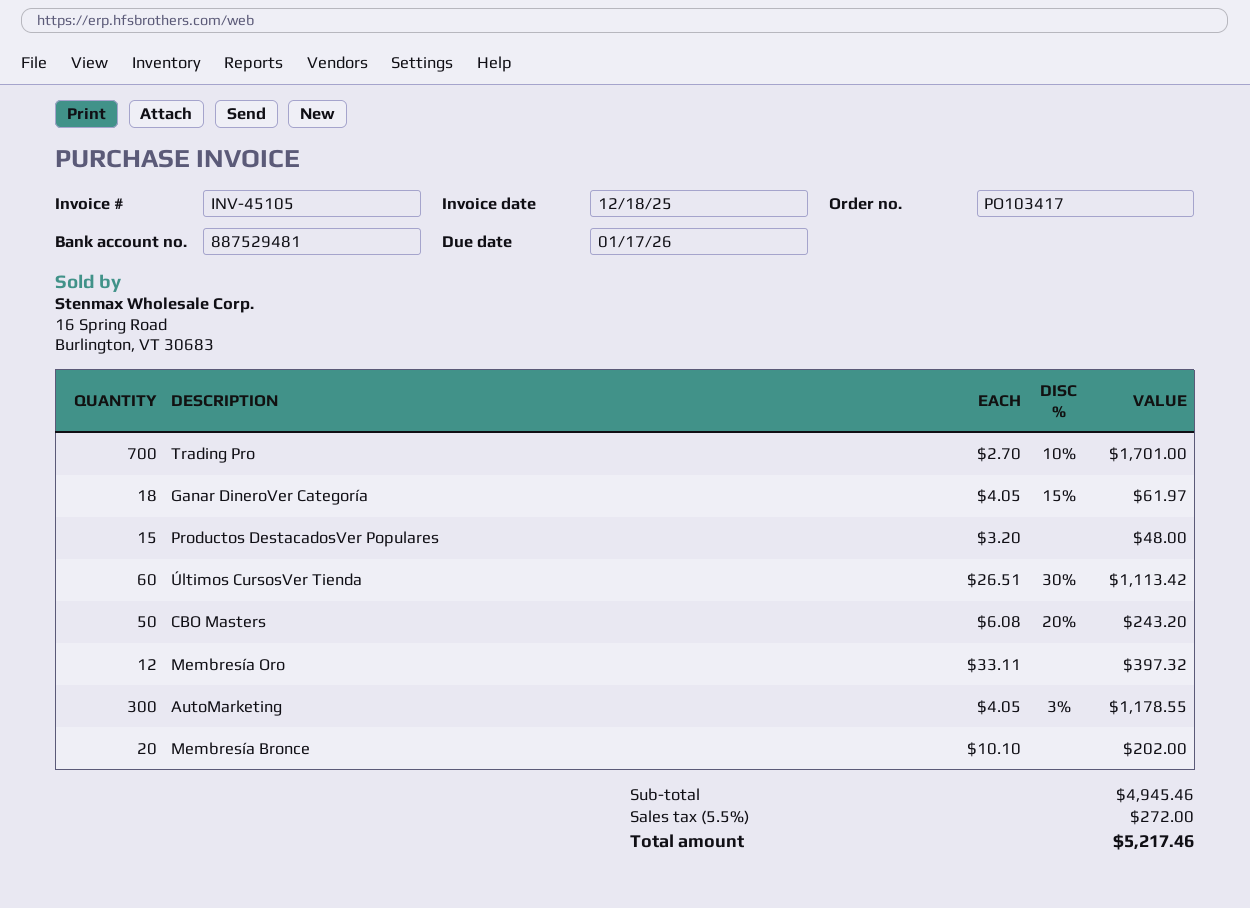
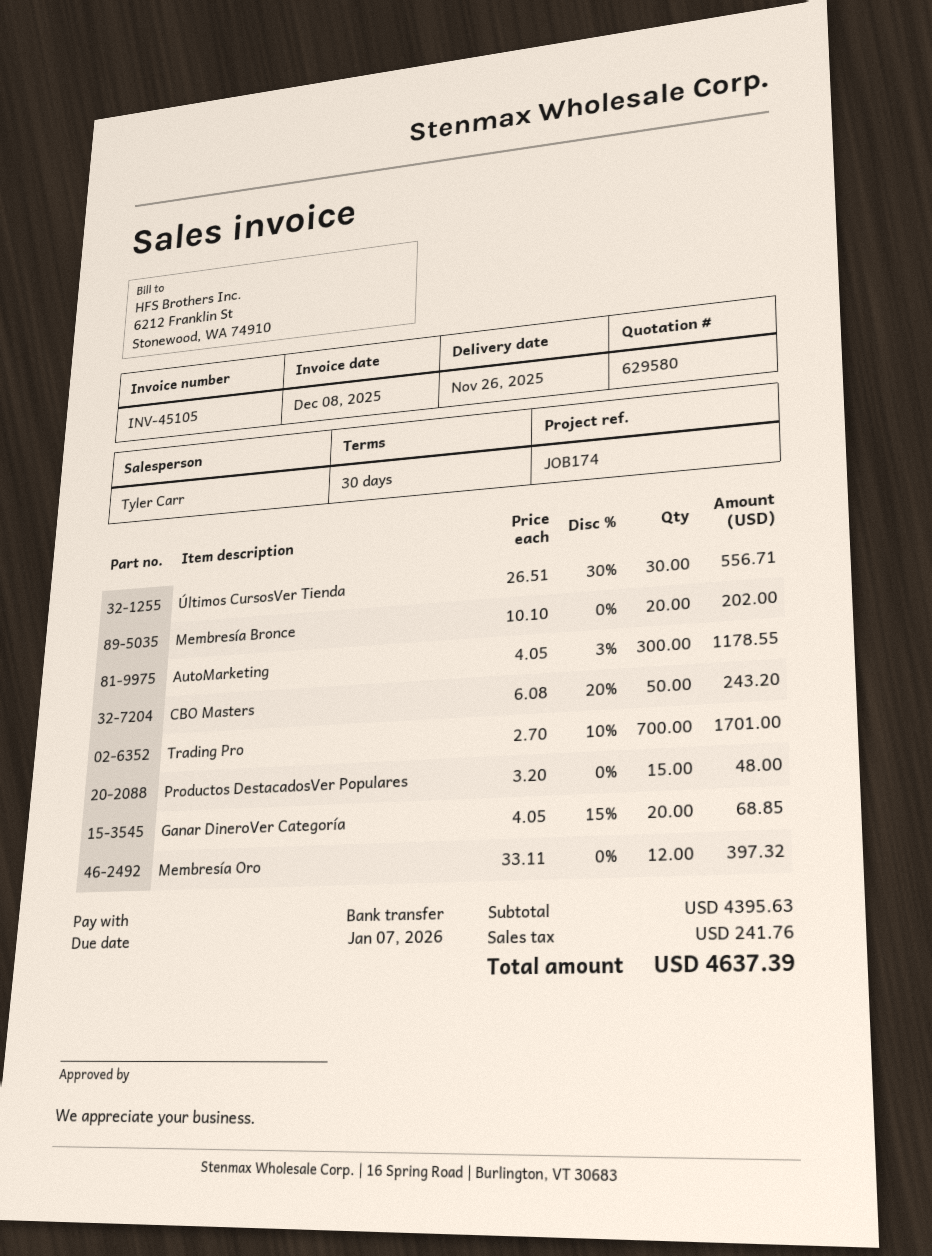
invoice date: 2025-12-18 -> 2025-12-08
due date: 2026-01-17 -> 2026-01-07
Ganar DineroVer Categoría: 18 x 4.05 - 15% = 61.97 -> 20 x 4.05 - 15% = 68.85
Últimos CursosVer Tienda: 60 x 26.51 - 30% = 1113.42 -> 30 x 26.51 - 30% = 556.71
subtotal: 4945.46 -> 4395.63
tax: 272.00 -> 241.76
total: 5217.46 -> 4637.39

